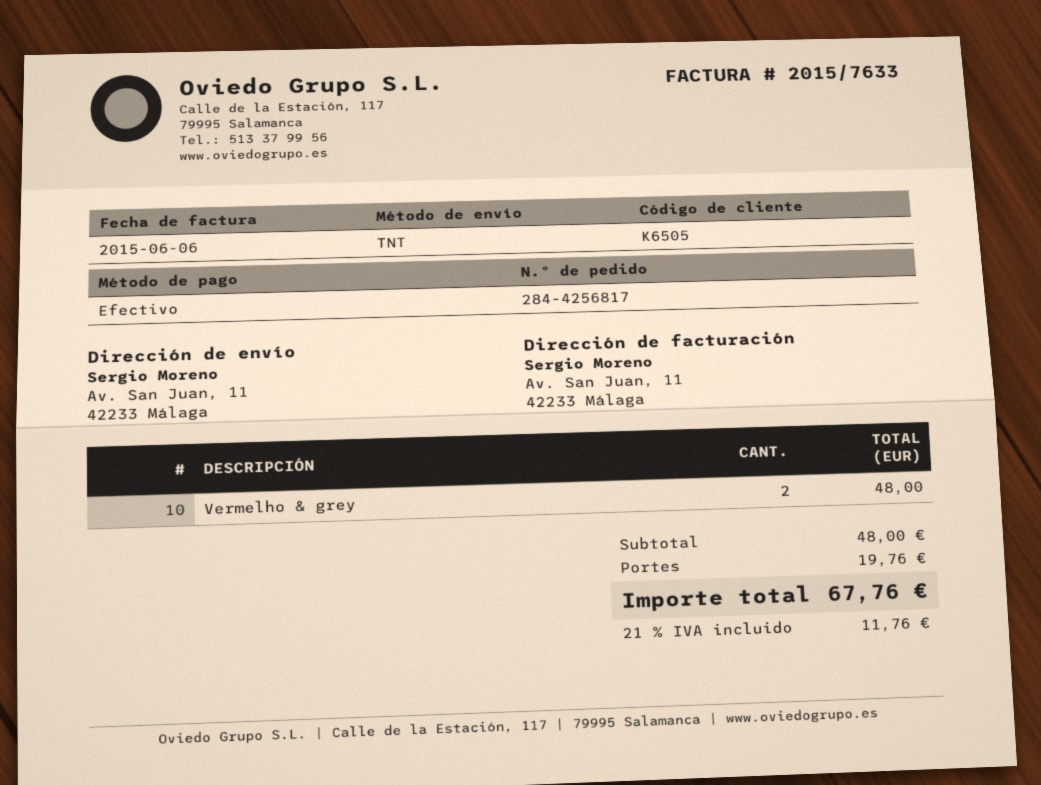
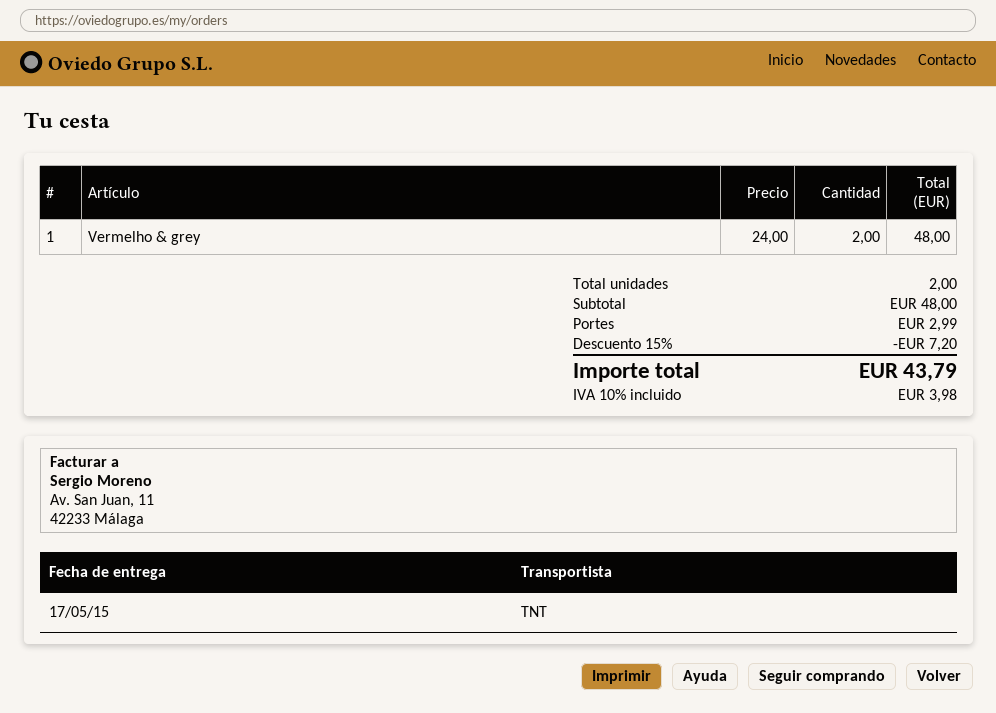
discount: none -> 15% = 7.20
shipping: 19.76 -> 2.99
tax: 21% = 11.76 -> 10% = 3.98
total: 67.76 -> 43.79

